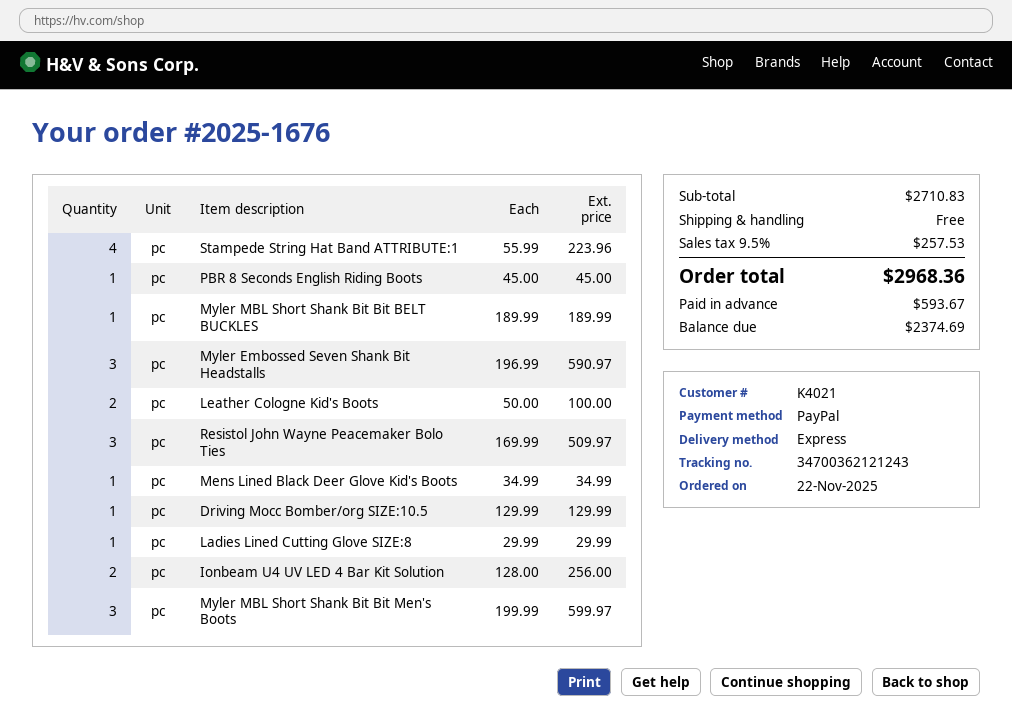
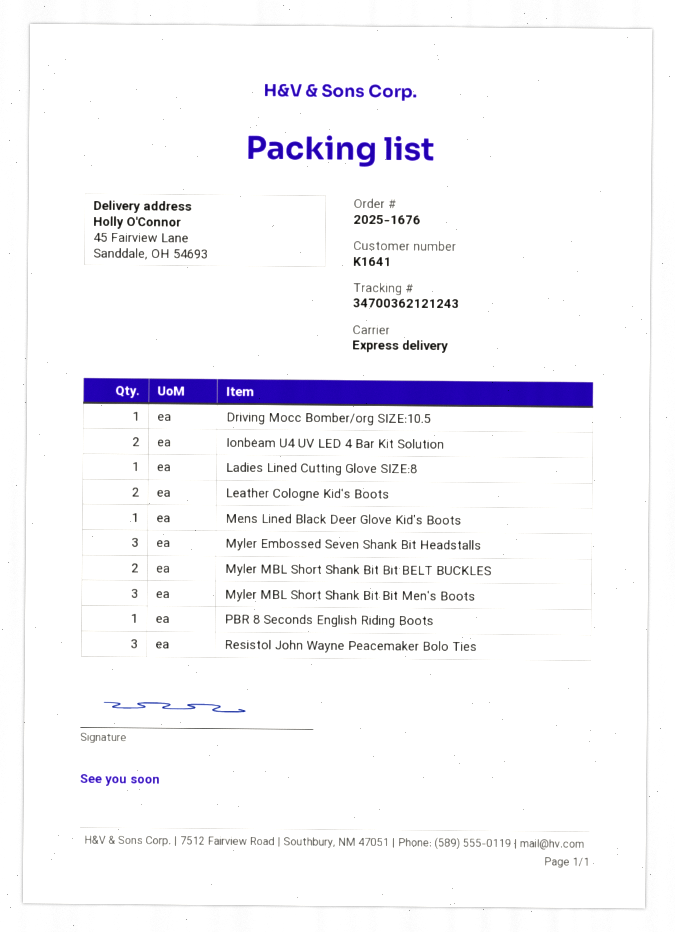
customer number: K4021 -> K1641
Stampede String Hat Band ATTRIBUTE:1: 4 -> none
Myler MBL Short Shank Bit Bit BELT BUCKLES: 1 -> 2

